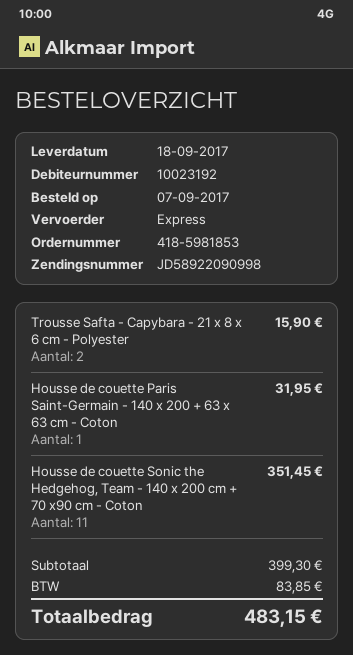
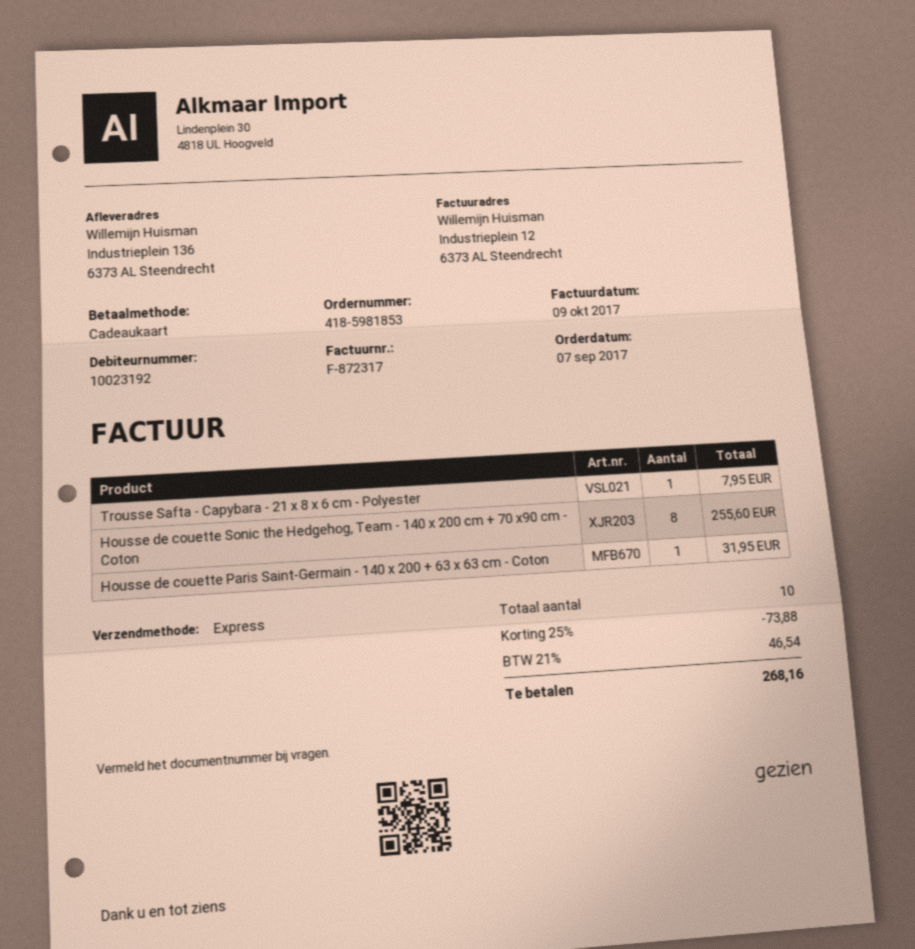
Trousse Safta - Capybara - 21 x 8 x 6 cm - Polyester: 2 for 15.90 -> 1 for 7.95
Housse de couette Sonic the Hedgehog, Team - 140 x 200 cm + 70 x90 cm - Coton: 11 for 351.45 -> 8 for 255.60
discount: none -> 25% = 73.88
tax: 83.85 -> 46.54
total: 483.15 -> 268.16

